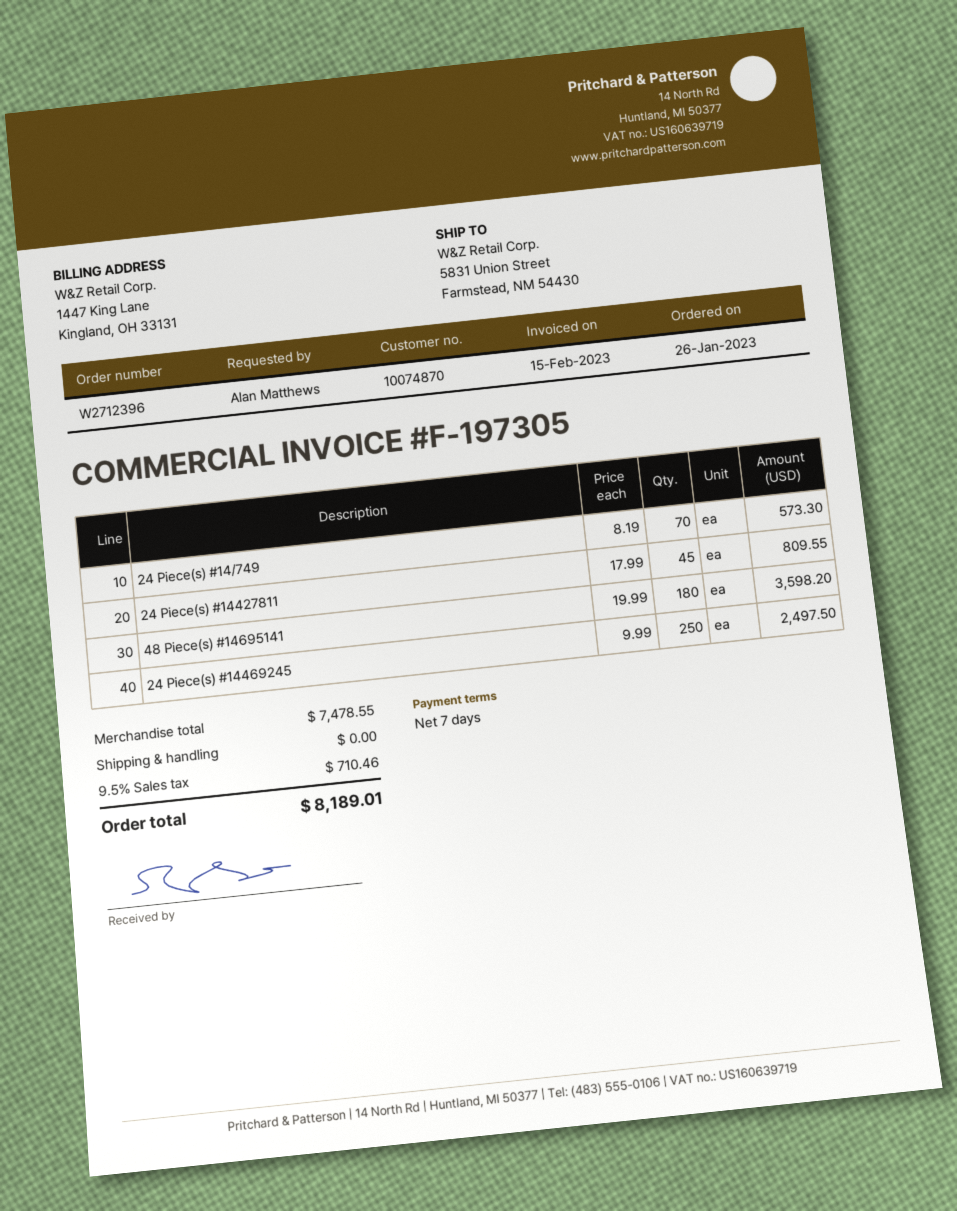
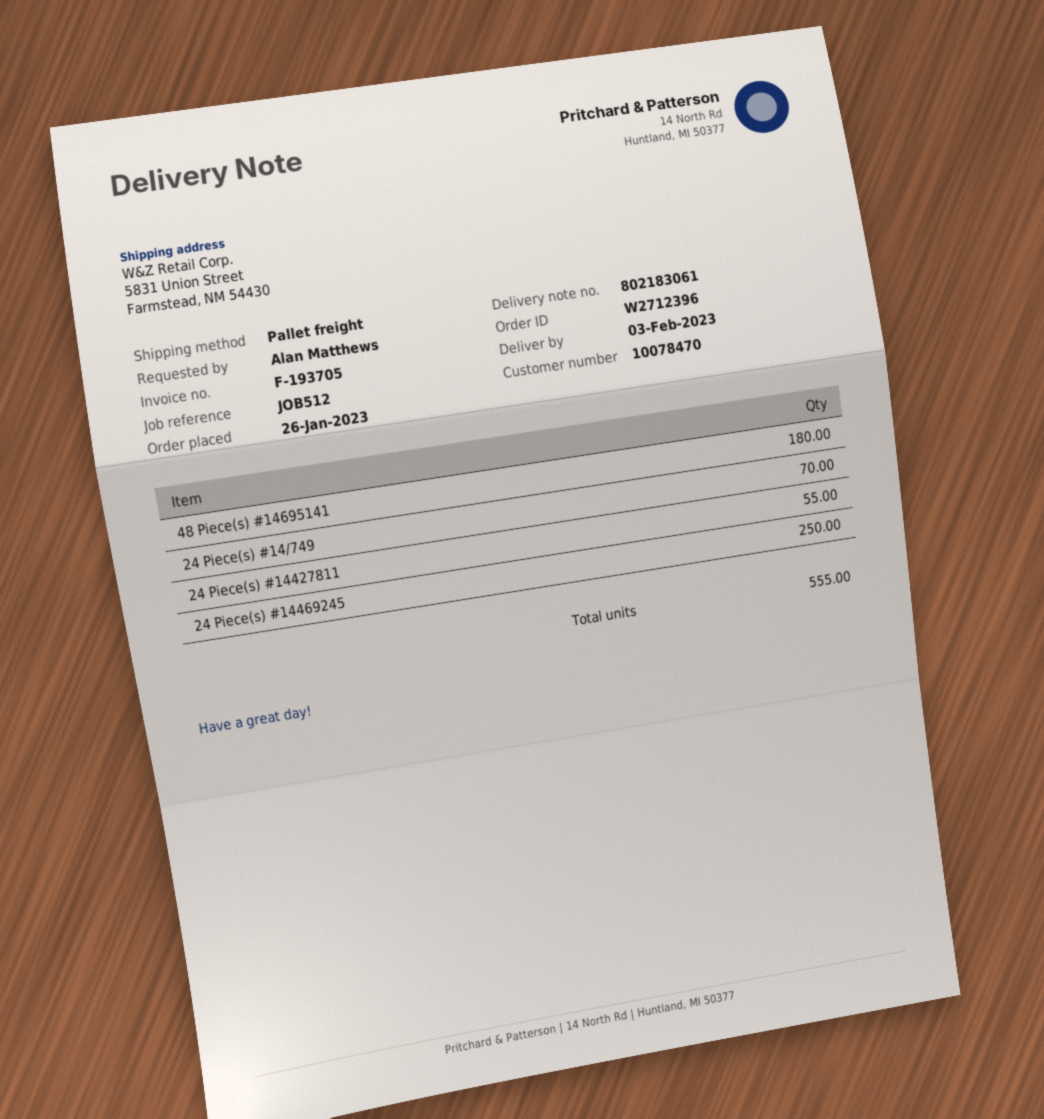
invoice number: F-197305 -> F-193705
customer number: 10074870 -> 10078470
24 Piece(s) #14427811: 45 -> 55

